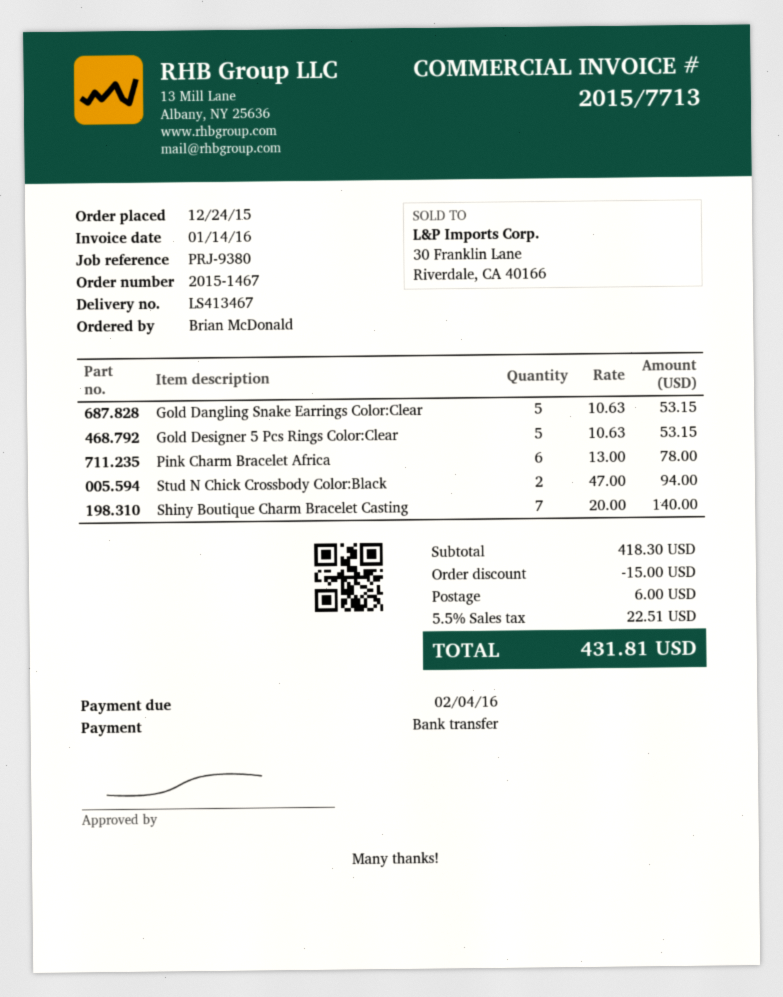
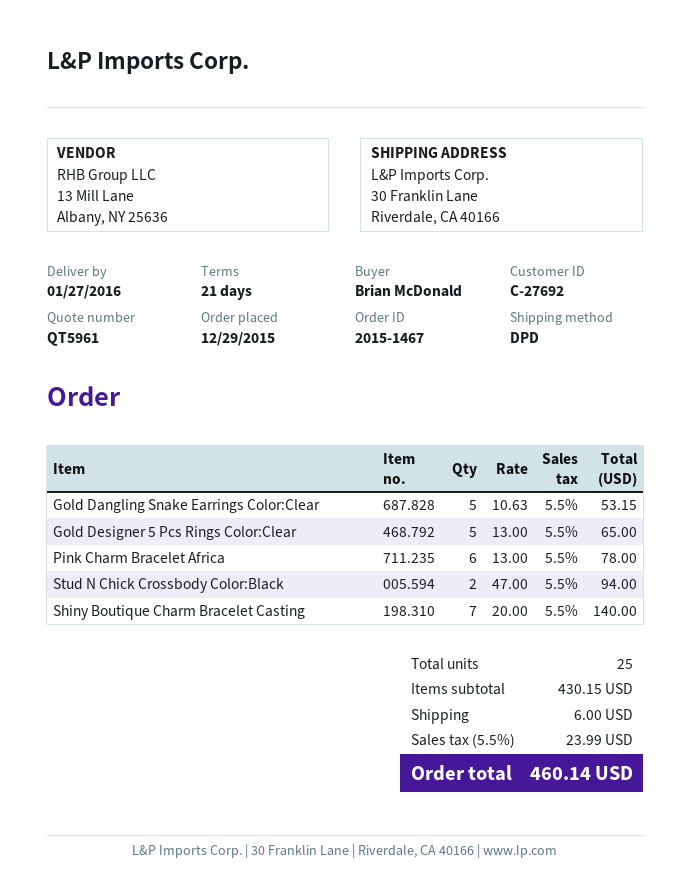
order date: 2015-12-24 -> 2015-12-29
Gold Designer 5 Pcs Rings Color:Clear: 5 x 10.63 = 53.15 -> 5 x 13.00 = 65.00
subtotal: 418.30 -> 430.15
discount: 15.00 -> none
tax: 5.5% = 22.51 -> 5.5% = 23.99
total: 431.81 -> 460.14

